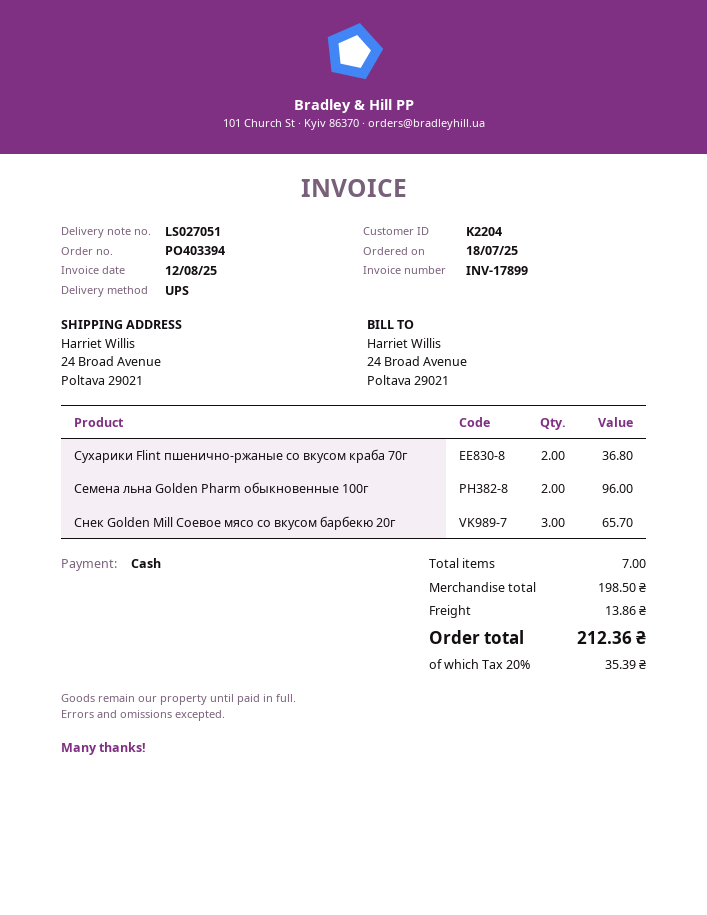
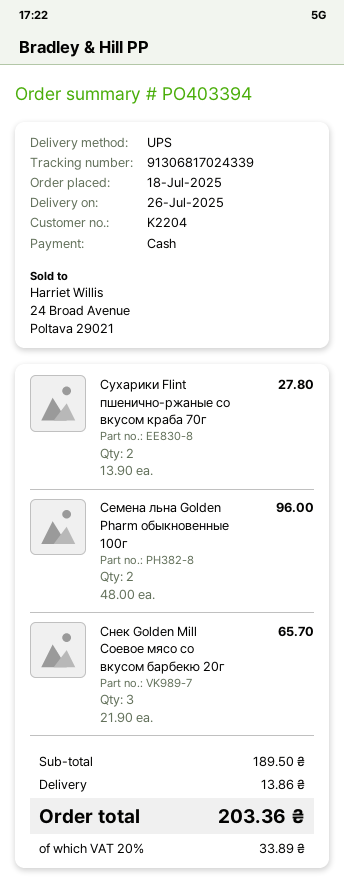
Сухарики Flint пшенично-ржаные со вкусом краба 70г: 2 for 36.80 -> 2 for 27.80
subtotal: 198.50 -> 189.50
tax: 20% = 35.39 -> 20% = 33.89
total: 212.36 -> 203.36

